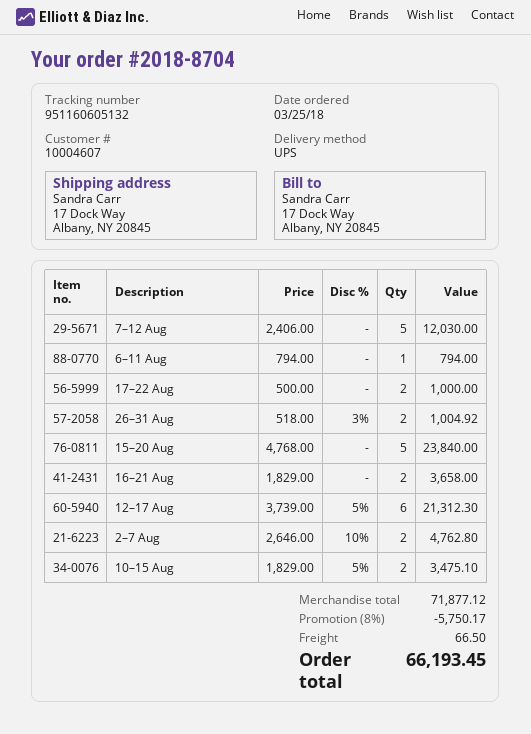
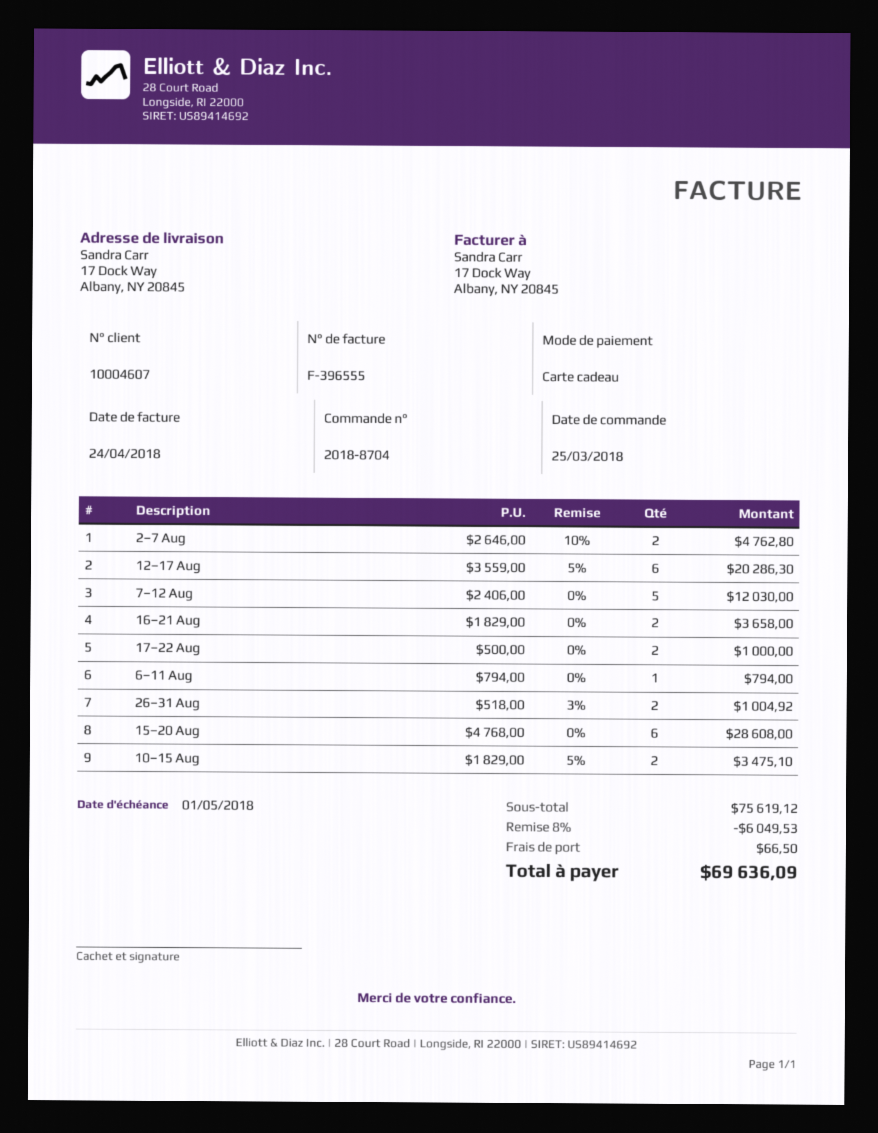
15–20 Aug: 5 x 4768.00 = 23840.00 -> 6 x 4768.00 = 28608.00
12–17 Aug: 6 x 3739.00 - 5% = 21312.30 -> 6 x 3559.00 - 5% = 20286.30
subtotal: 71877.12 -> 75619.12
discount: 8% = 5750.17 -> 8% = 6049.53
total: 66193.45 -> 69636.09

